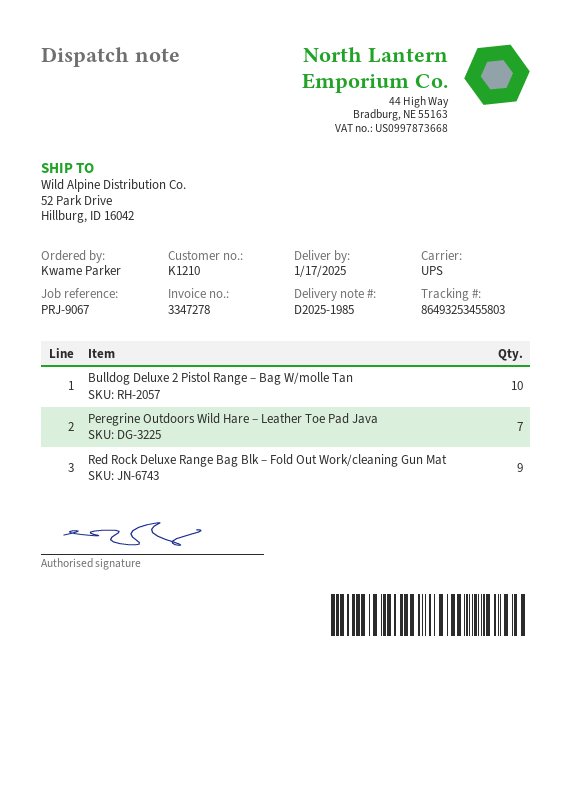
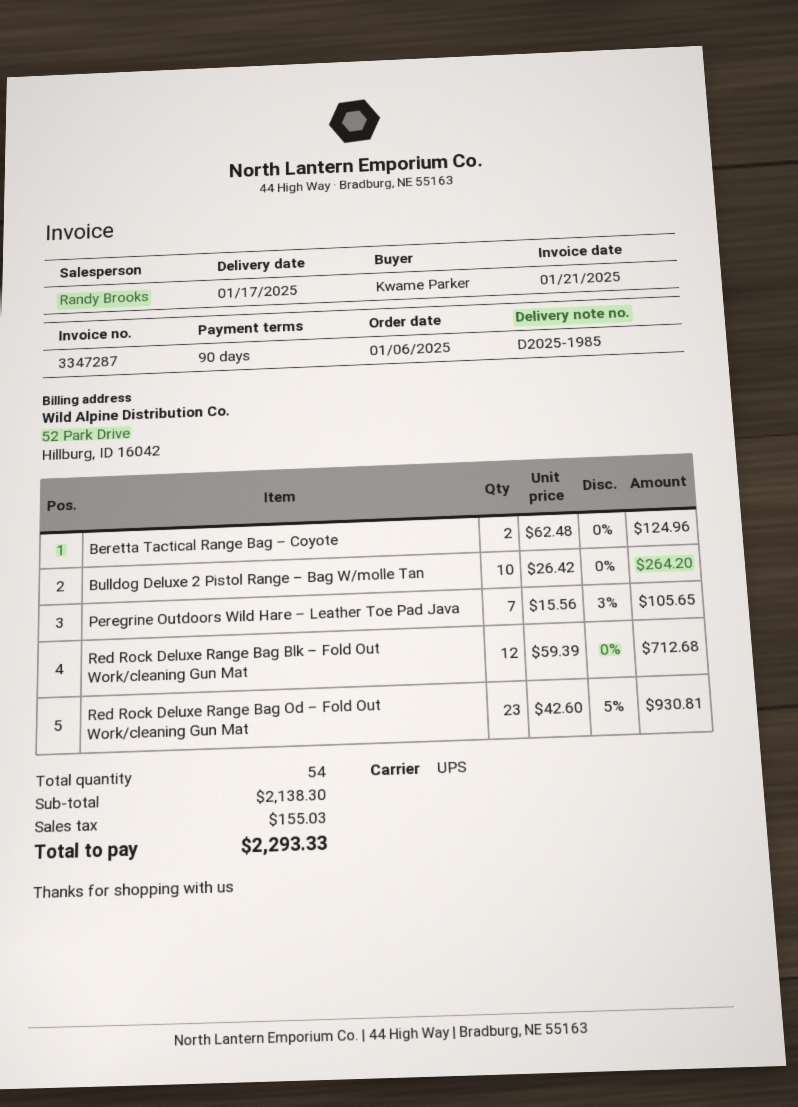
invoice number: 3347278 -> 3347287
Red Rock Deluxe Range Bag Blk – Fold Out Work/cleaning Gun Mat: 9 -> 12
Beretta Tactical Range Bag – Coyote: none -> 2
Red Rock Deluxe Range Bag Od – Fold Out Work/cleaning Gun Mat: none -> 23

